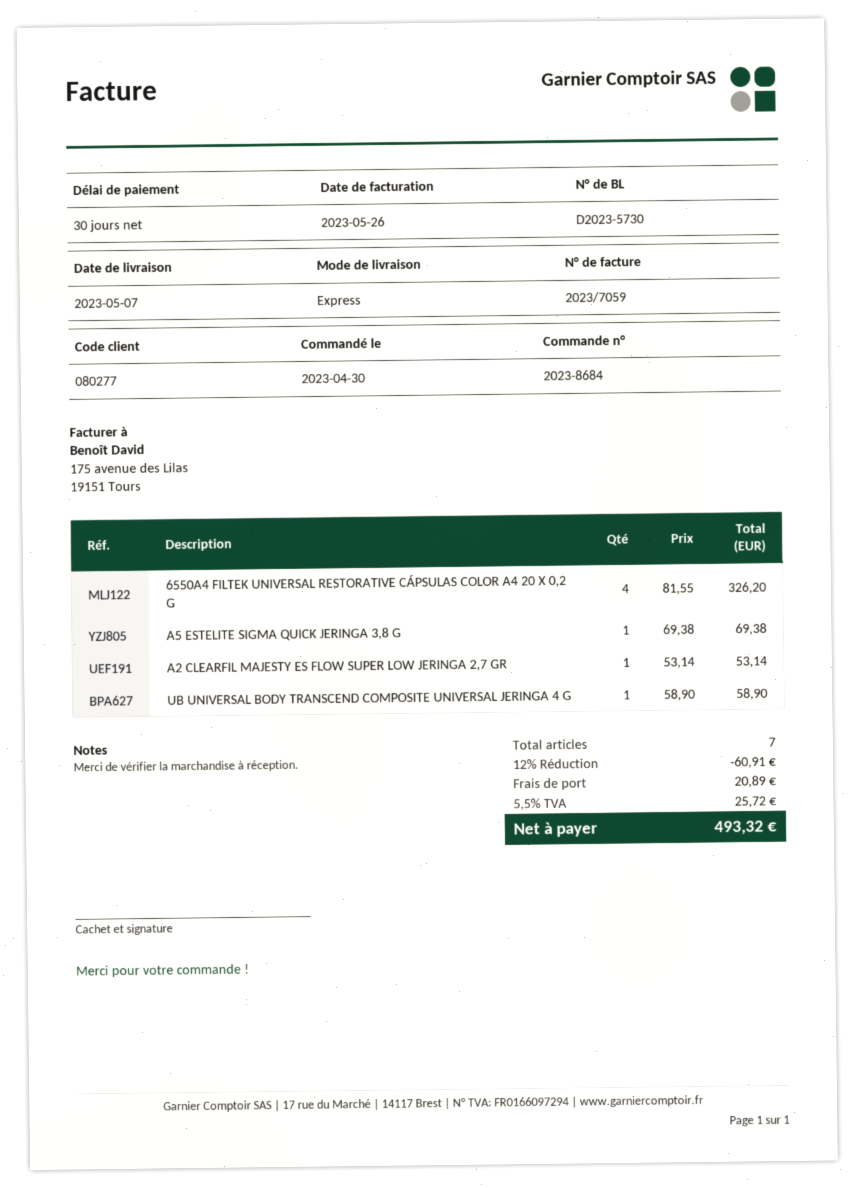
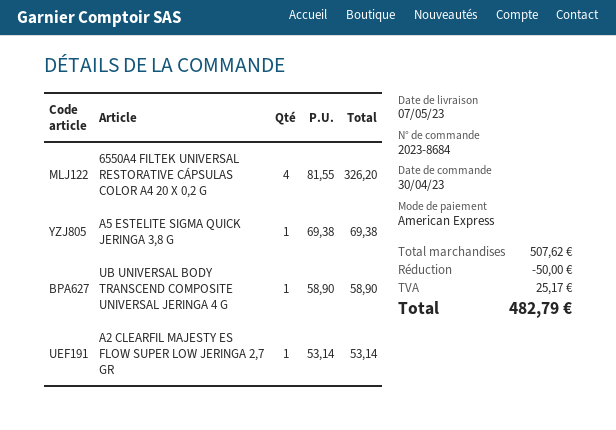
discount: 60.91 -> 50.00
shipping: 20.89 -> none
tax: 25.72 -> 25.17
total: 493.32 -> 482.79

